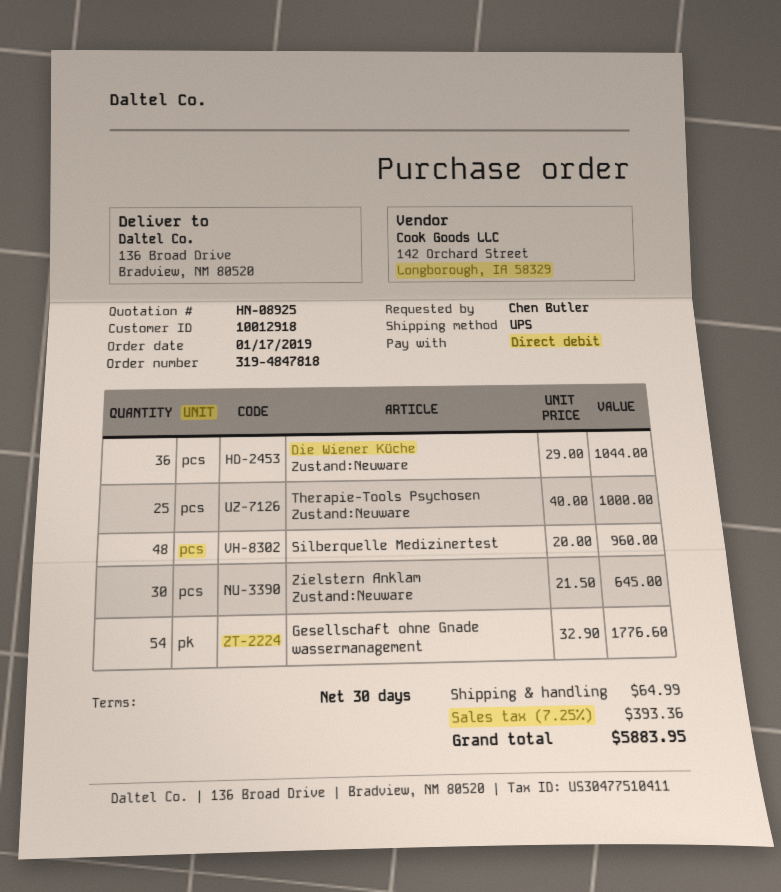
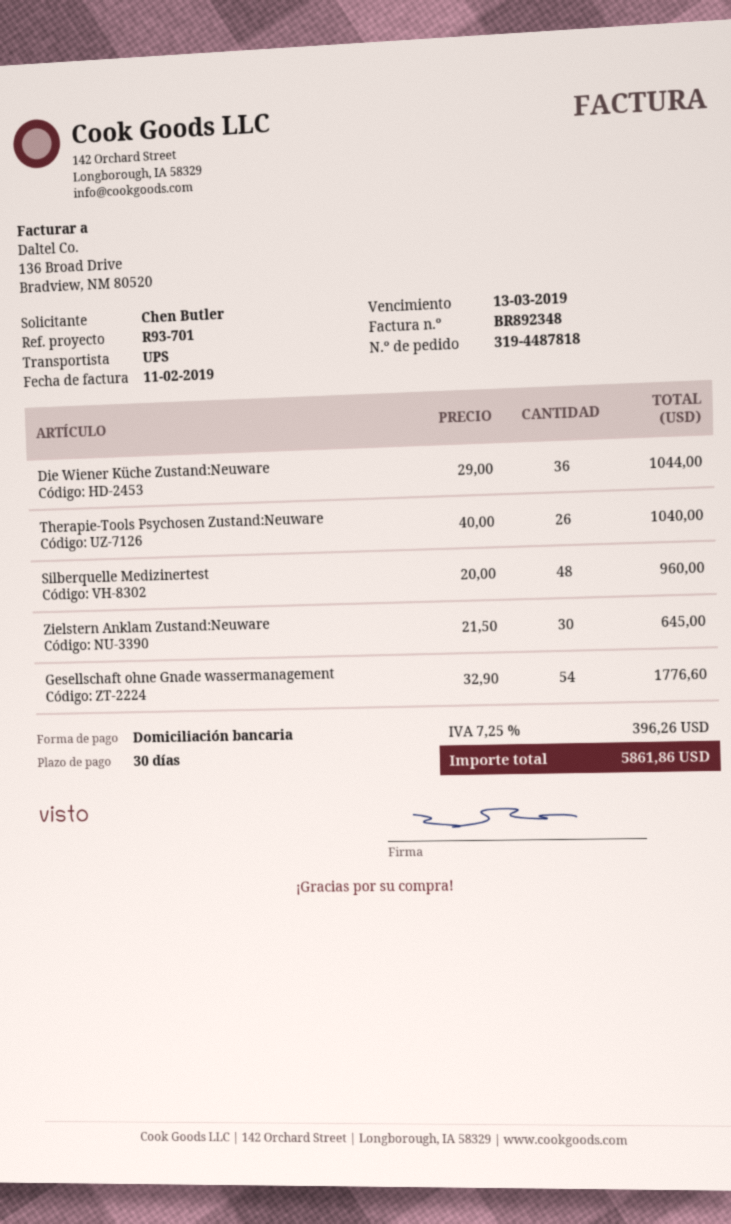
order number: 319-4847818 -> 319-4487818
Therapie-Tools Psychosen Zustand:Neuware: 25 x 40.00 = 1000.00 -> 26 x 40.00 = 1040.00
shipping: 64.99 -> none
tax: 7.25% = 393.36 -> 7.25% = 396.26
total: 5883.95 -> 5861.86

